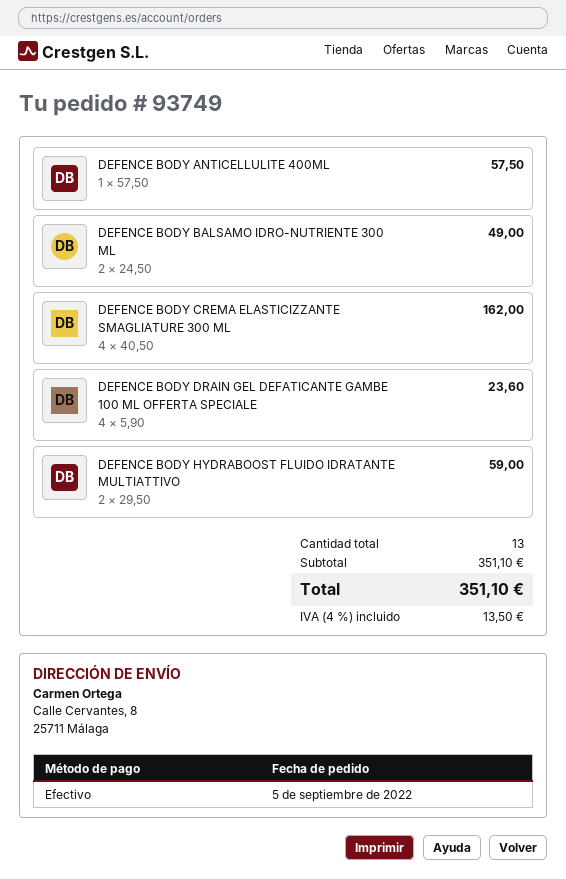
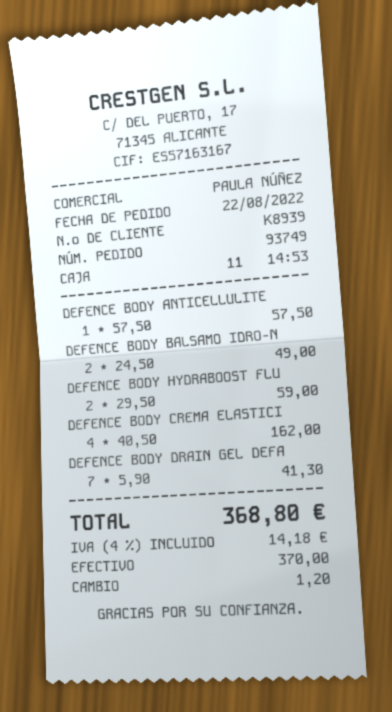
order date: 2022-09-05 -> 2022-08-22
DEFENCE BODY DRAIN GEL DEFATICANTE GAMBE 100 ML OFFERTA SPECIALE: 4 x 5.90 = 23.60 -> 7 x 5.90 = 41.30
tax: 4% = 13.50 -> 4% = 14.18
total: 351.10 -> 368.80

